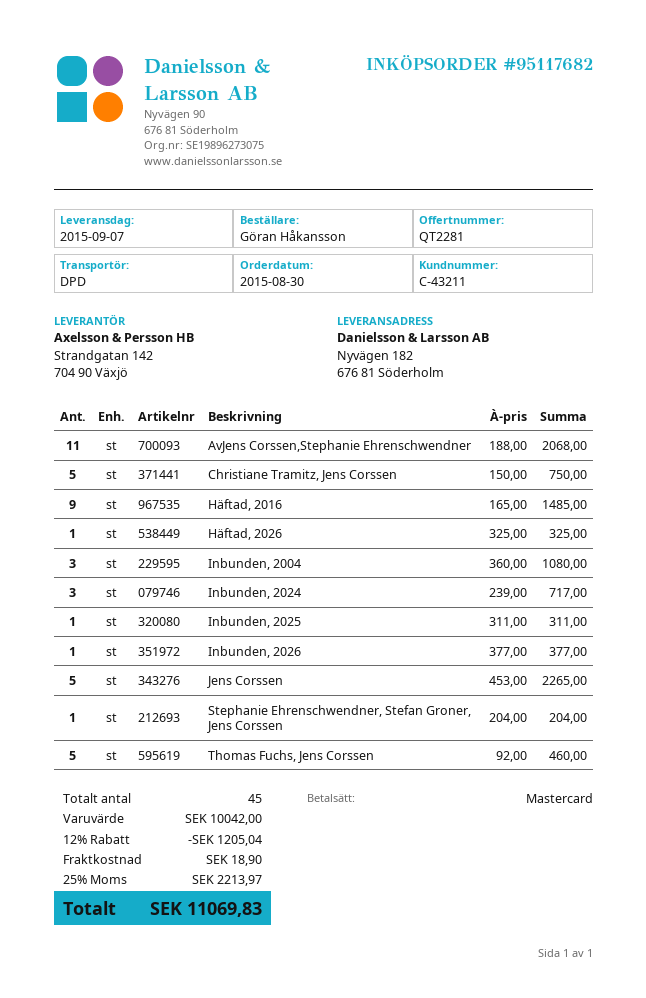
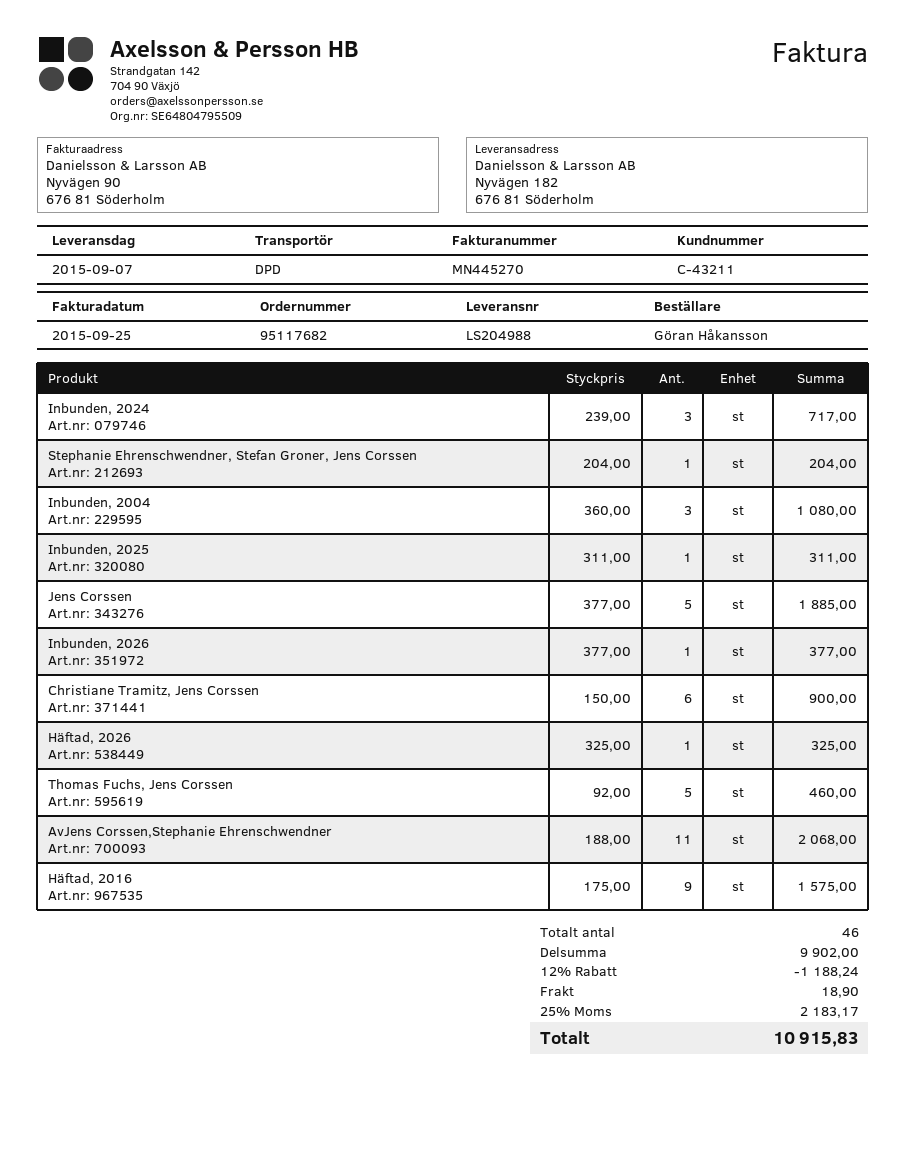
Christiane Tramitz, Jens Corssen: 5 x 150.00 = 750.00 -> 6 x 150.00 = 900.00
Häftad, 2016: 9 x 165.00 = 1485.00 -> 9 x 175.00 = 1575.00
Jens Corssen: 5 x 453.00 = 2265.00 -> 5 x 377.00 = 1885.00
total quantity: 45 -> 46
subtotal: 10042.00 -> 9902.00
discount: 12% = 1205.04 -> 12% = 1188.24
tax: 25% = 2213.97 -> 25% = 2183.17
total: 11069.83 -> 10915.83

